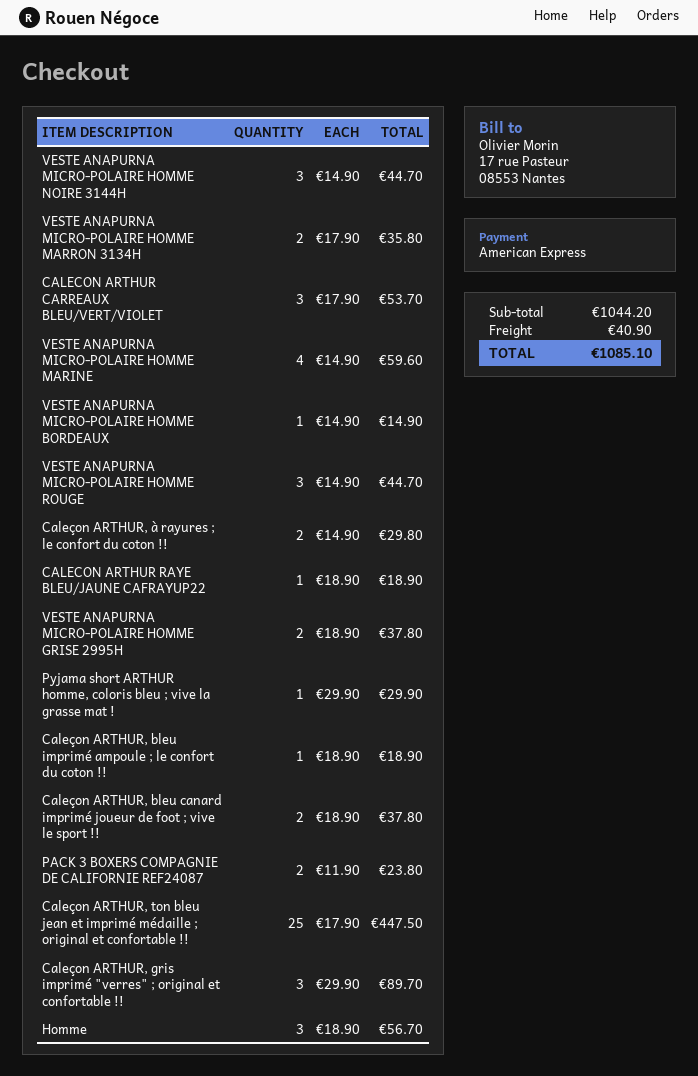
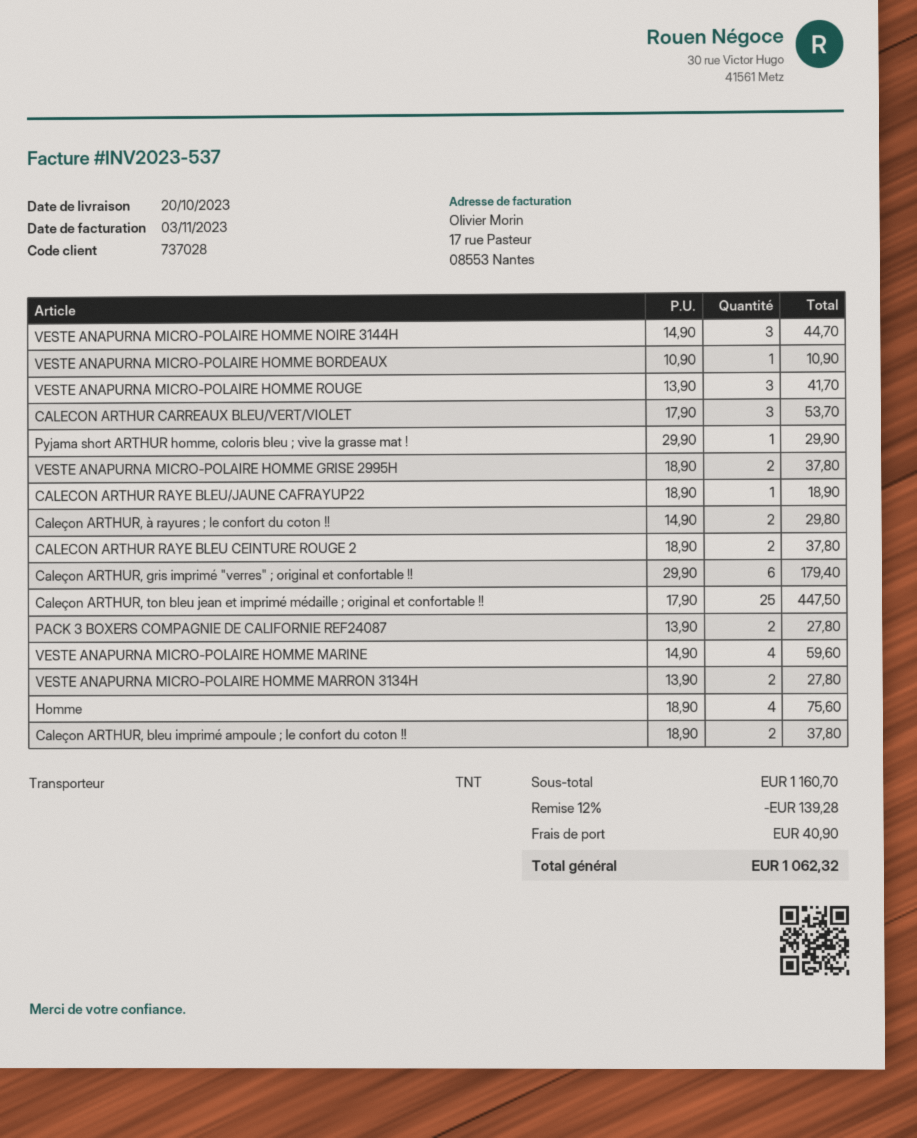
VESTE ANAPURNA MICRO-POLAIRE HOMME MARRON 3134H: 2 x 17.90 = 35.80 -> 2 x 13.90 = 27.80
VESTE ANAPURNA MICRO-POLAIRE HOMME BORDEAUX: 1 x 14.90 = 14.90 -> 1 x 10.90 = 10.90
VESTE ANAPURNA MICRO-POLAIRE HOMME ROUGE: 3 x 14.90 = 44.70 -> 3 x 13.90 = 41.70
Caleçon ARTHUR, bleu imprimé ampoule ; le confort du coton !!: 1 x 18.90 = 18.90 -> 2 x 18.90 = 37.80
Caleçon ARTHUR, bleu canard imprimé joueur de foot ; vive le sport !!: 2 x 18.90 = 37.80 -> none
PACK 3 BOXERS COMPAGNIE DE CALIFORNIE REF24087: 2 x 11.90 = 23.80 -> 2 x 13.90 = 27.80
Caleçon ARTHUR, gris imprimé "verres" ; original et confortable !!: 3 x 29.90 = 89.70 -> 6 x 29.90 = 179.40
Homme: 3 x 18.90 = 56.70 -> 4 x 18.90 = 75.60
CALECON ARTHUR RAYE BLEU CEINTURE ROUGE 2: none -> 2 x 18.90 = 37.80
subtotal: 1044.20 -> 1160.70
discount: none -> 12% = 139.28
total: 1085.10 -> 1062.32

